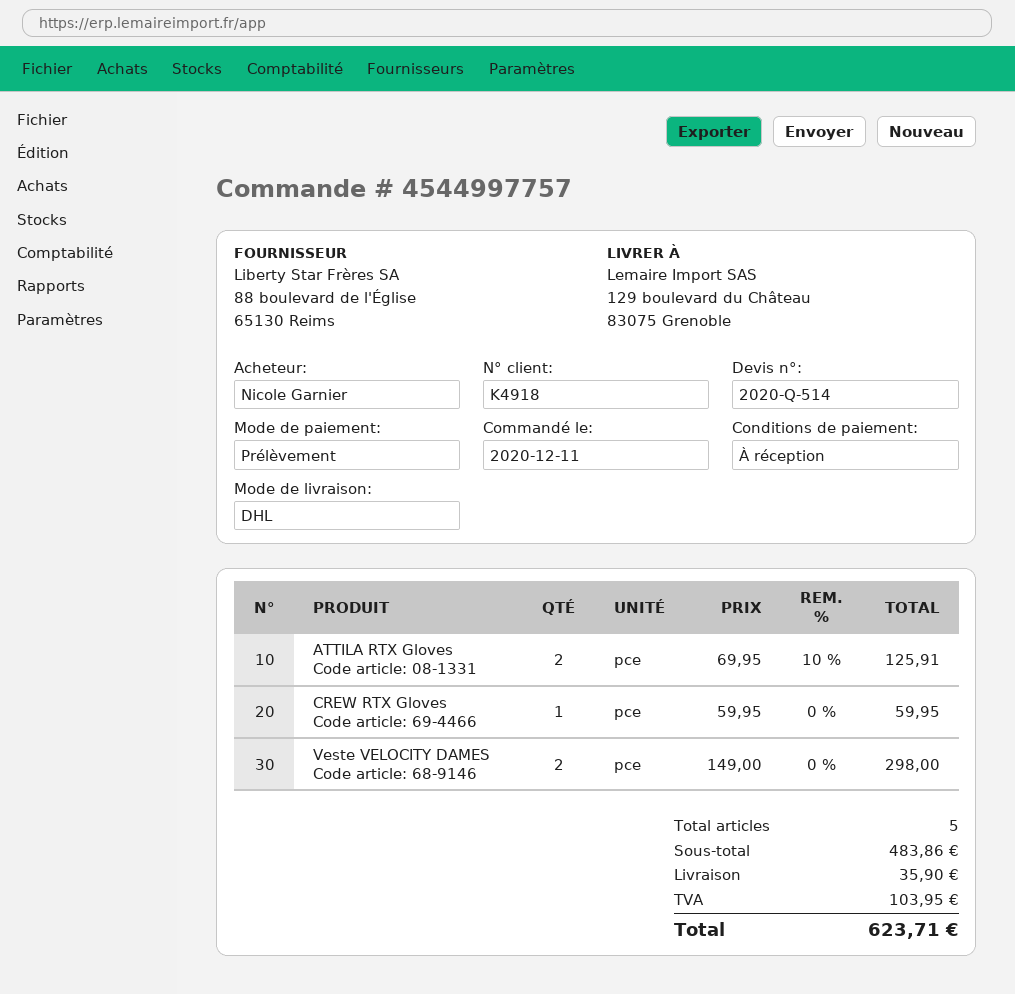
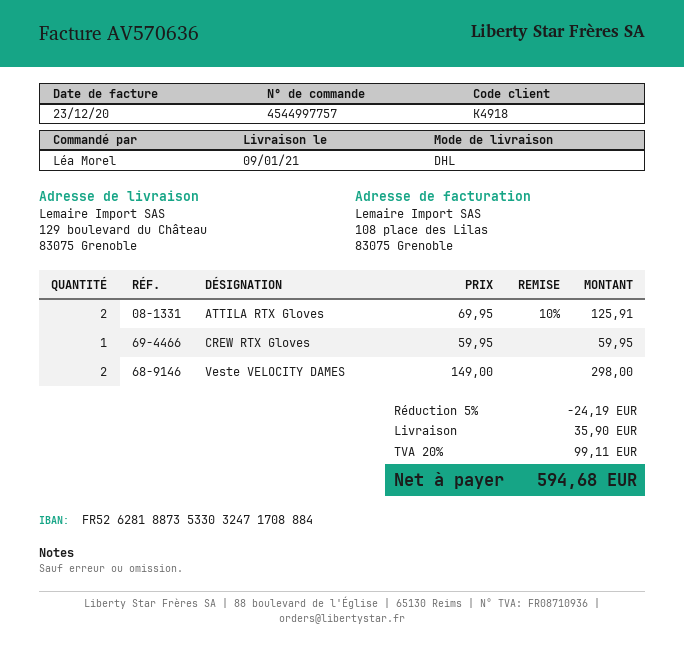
ordered by: Nicole Garnier -> Léa Morel
discount: none -> 5% = 24.19
tax: 103.95 -> 99.11
total: 623.71 -> 594.68

